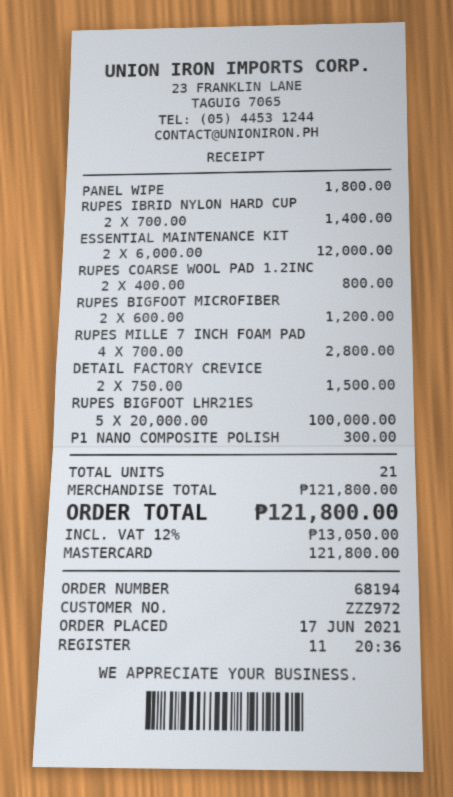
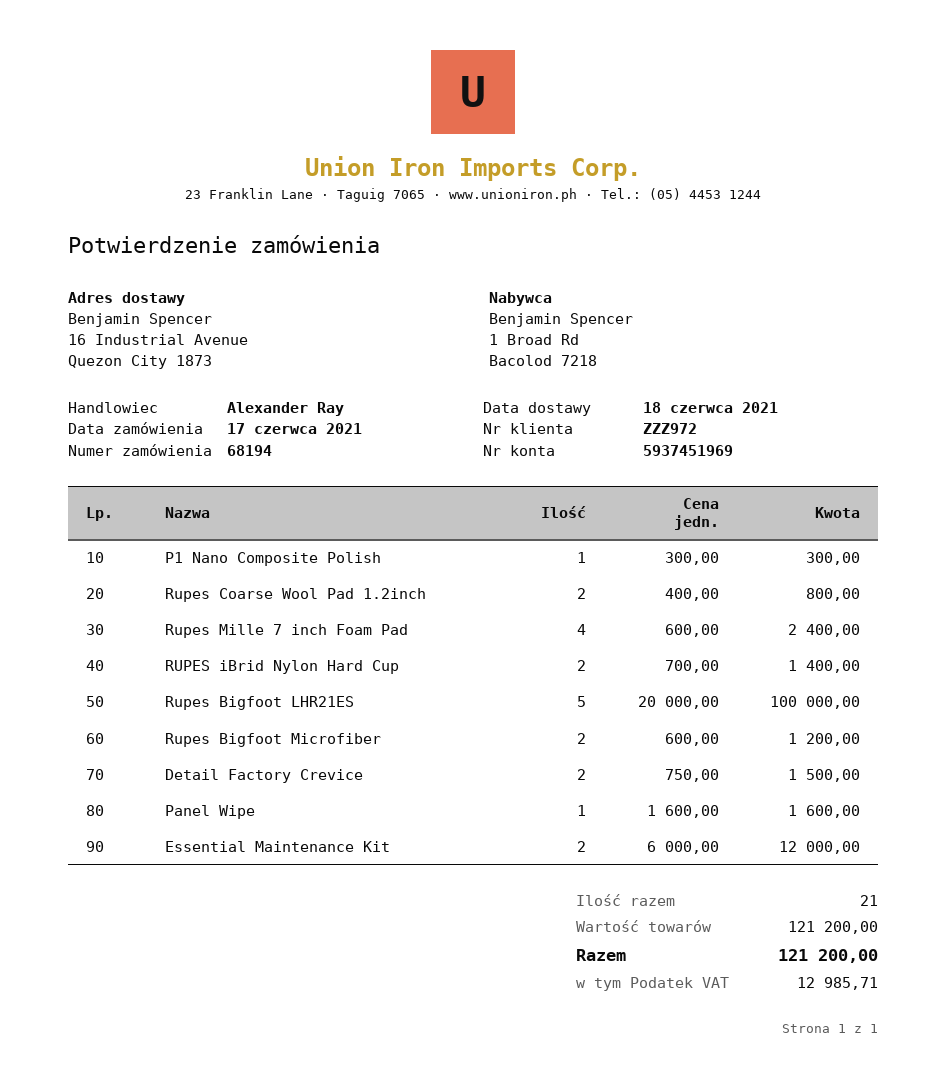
PANEL WIPE: 1 x 1800.00 = 1800.00 -> 1 x 1600.00 = 1600.00
RUPES MILLE 7 INCH FOAM PAD: 4 x 700.00 = 2800.00 -> 4 x 600.00 = 2400.00
subtotal: 121800.00 -> 121200.00
tax: 13050.00 -> 12985.71
total: 121800.00 -> 121200.00

